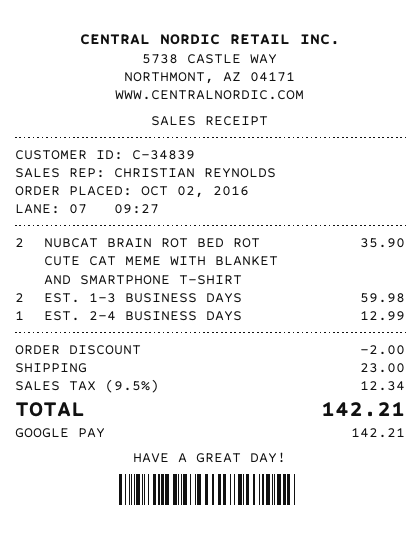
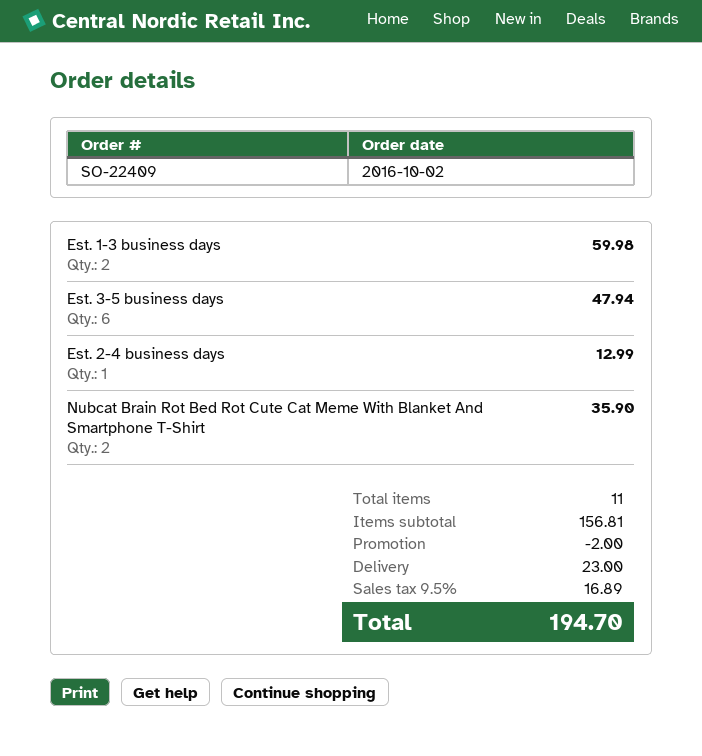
Est. 3-5 business days: none -> 6 for 47.94
tax: 9.5% = 12.34 -> 9.5% = 16.89
total: 142.21 -> 194.70

